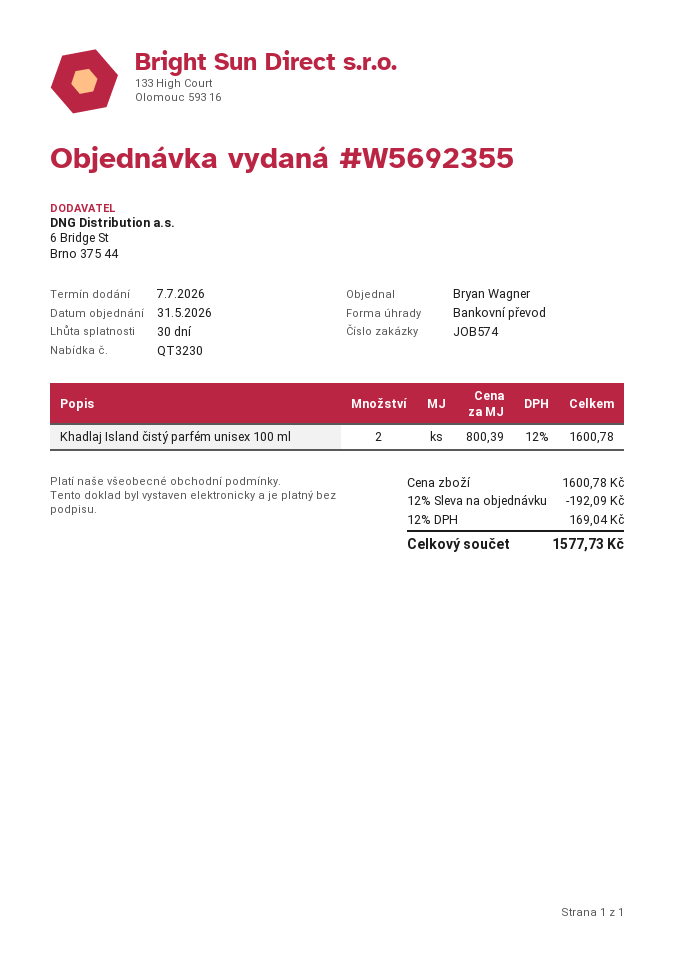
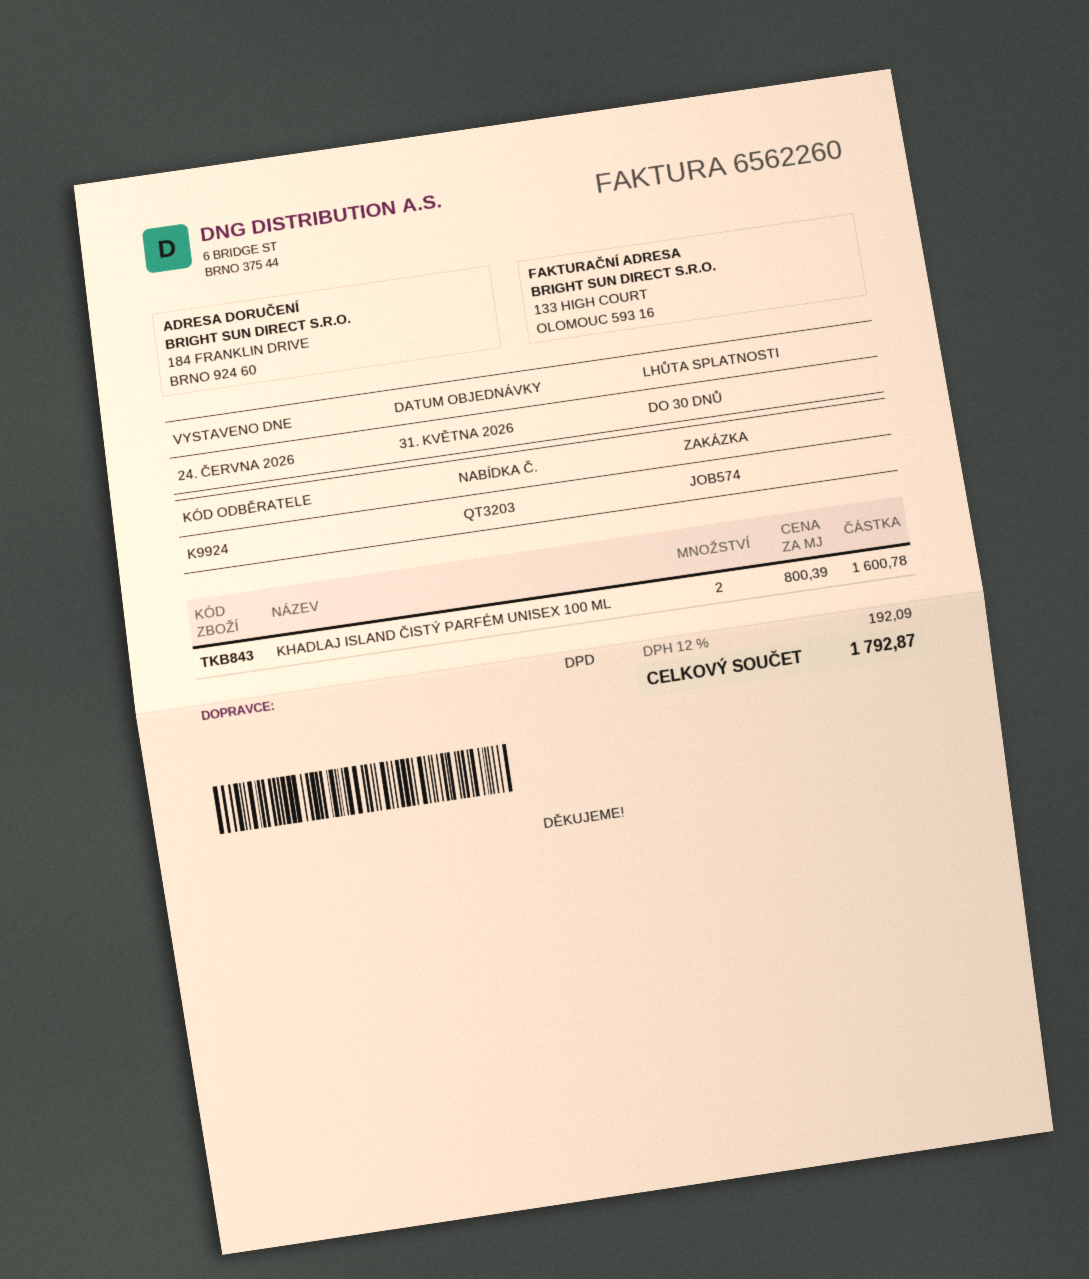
quote number: QT3230 -> QT3203
discount: 12% = 192.09 -> none
tax: 12% = 169.04 -> 12% = 192.09
total: 1577.73 -> 1792.87

